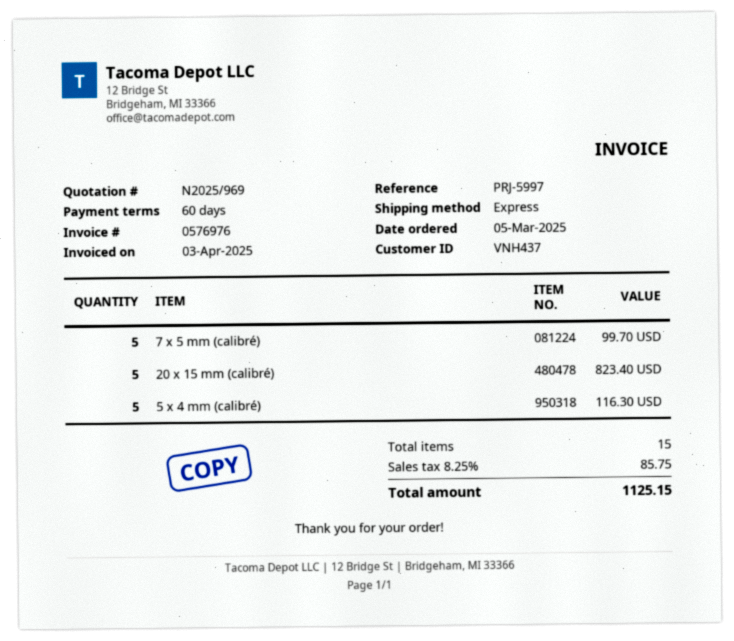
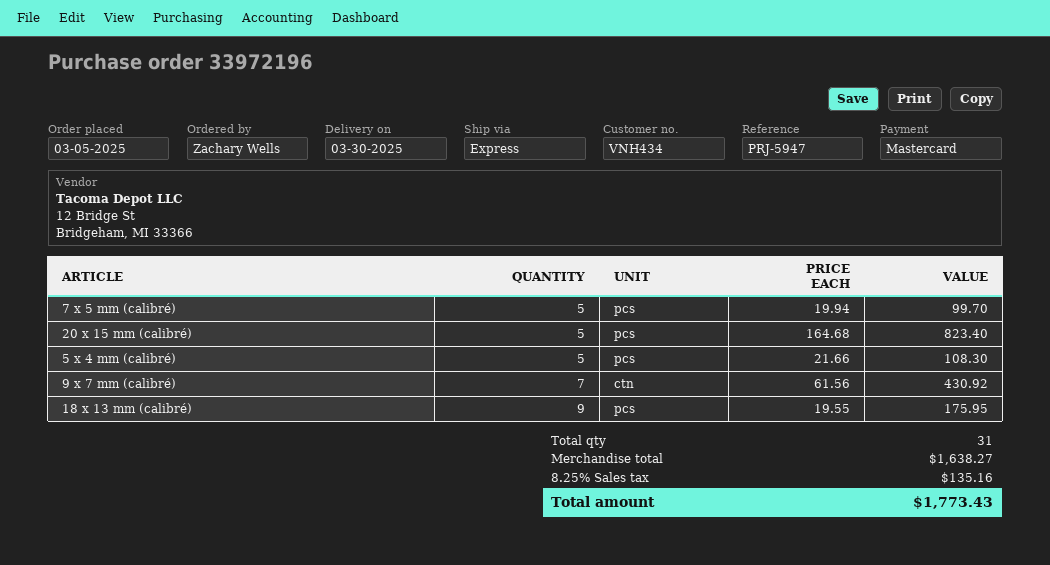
customer number: VNH437 -> VNH434
reference: PRJ-5997 -> PRJ-5947
5 x 4 mm (calibré): 5 for 116.30 -> 5 for 108.30
9 x 7 mm (calibré): none -> 7 for 430.92
18 x 13 mm (calibré): none -> 9 for 175.95
total quantity: 15 -> 31
tax: 8.25% = 85.75 -> 8.25% = 135.16
total: 1125.15 -> 1773.43

